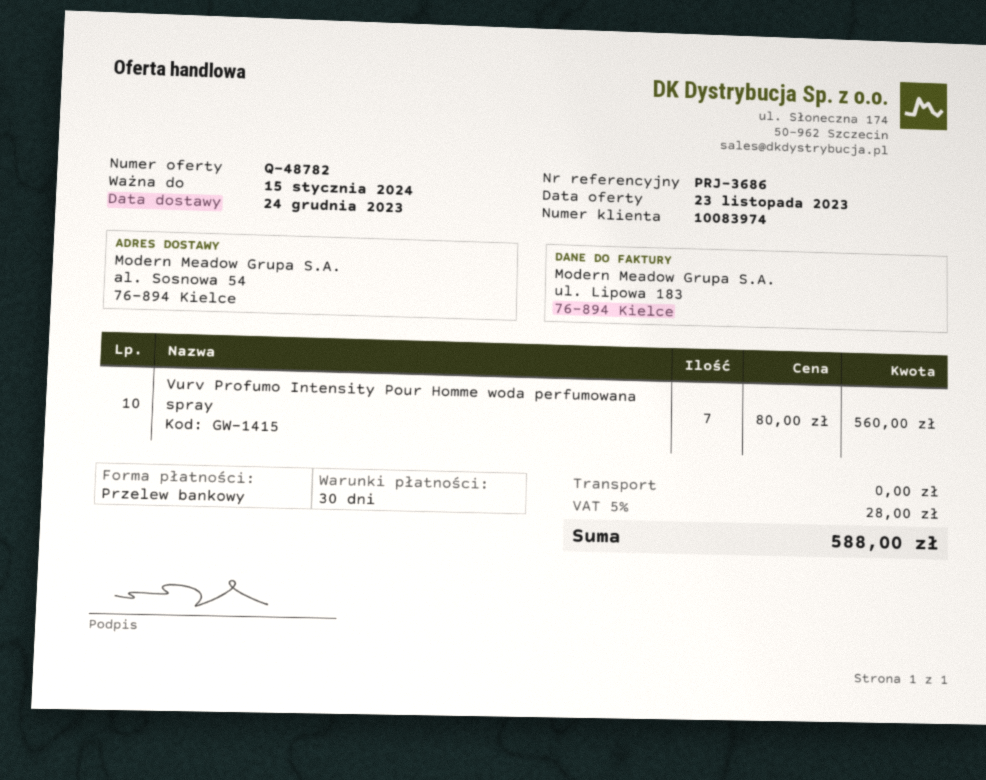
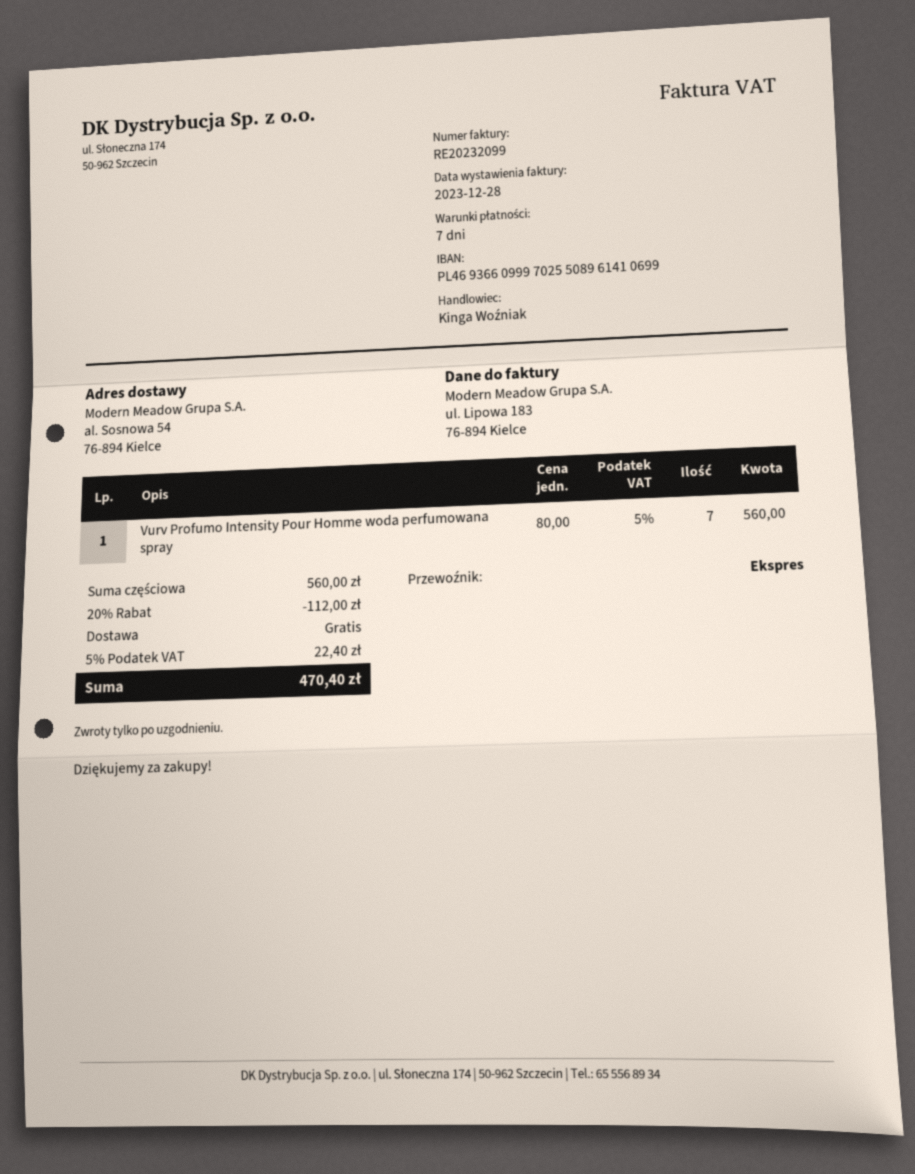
payment terms: 30 days -> 7 days
discount: none -> 20% = 112.00
tax: 5% = 28.00 -> 5% = 22.40
total: 588.00 -> 470.40

